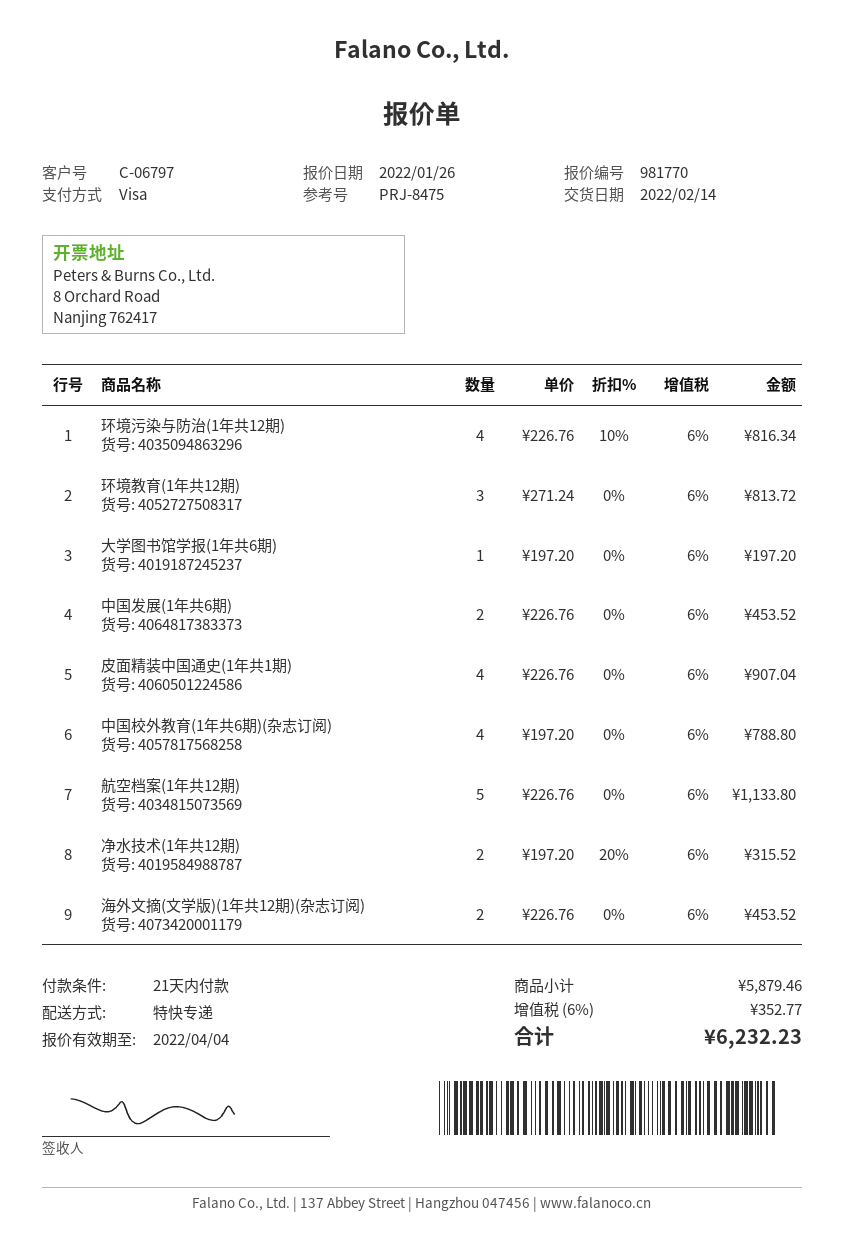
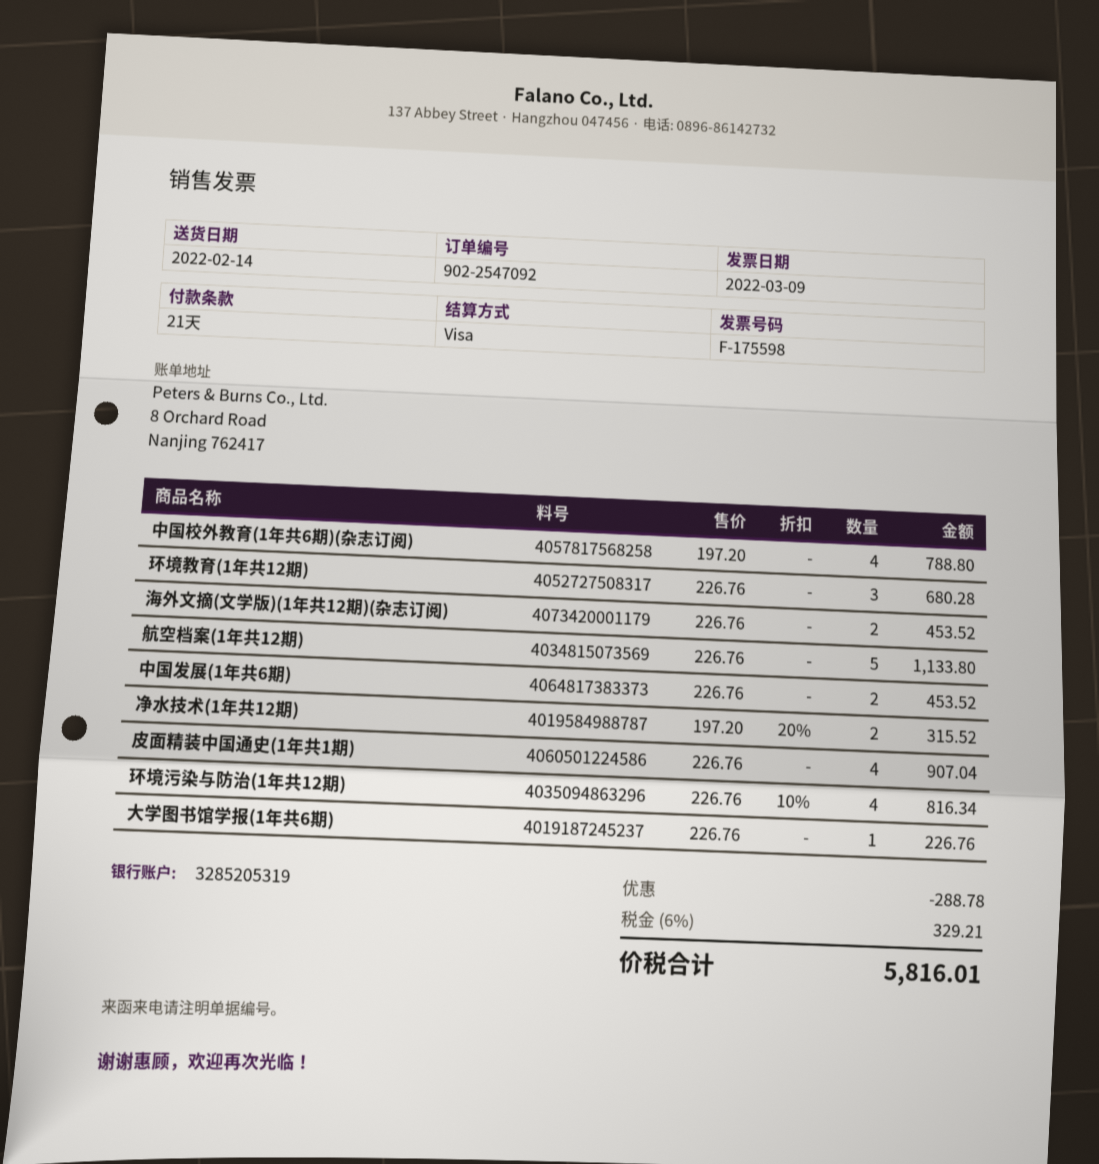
环境教育(1年共12期): 3 x 271.24 = 813.72 -> 3 x 226.76 = 680.28
大学图书馆学报(1年共6期): 1 x 197.20 = 197.20 -> 1 x 226.76 = 226.76
discount: none -> 288.78
tax: 6% = 352.77 -> 6% = 329.21
total: 6232.23 -> 5816.01

